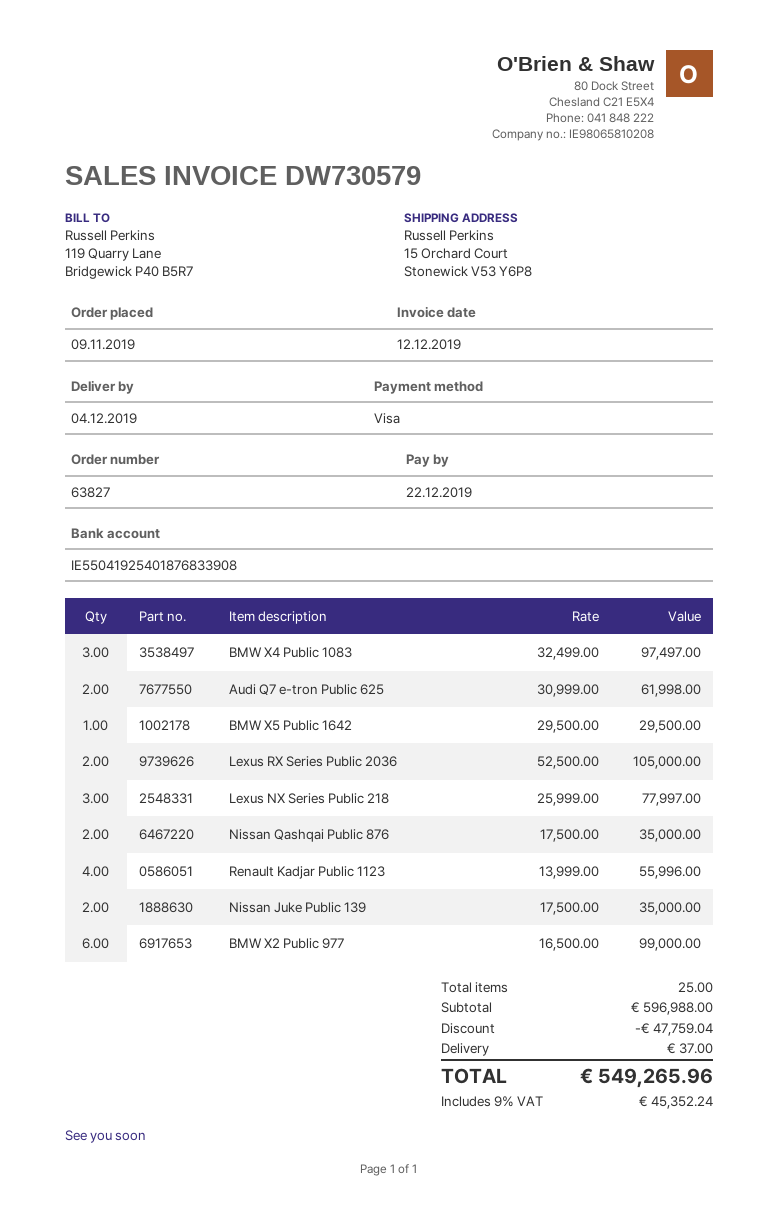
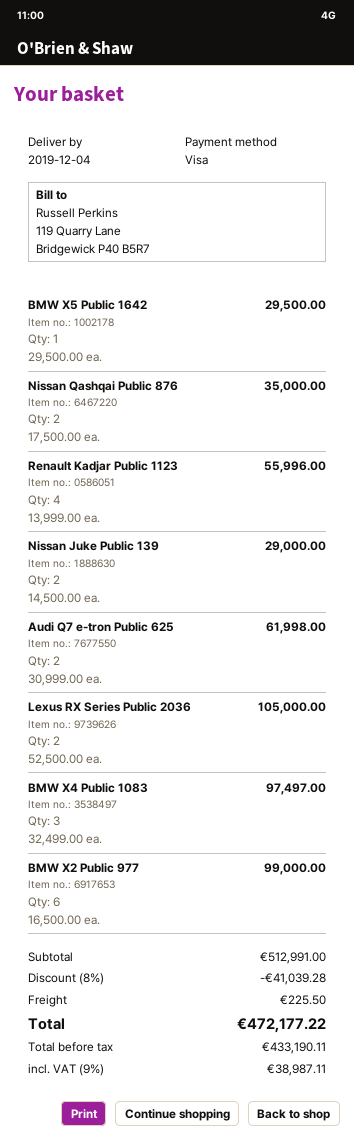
Lexus NX Series Public 218: 3 x 25999.00 = 77997.00 -> none
Nissan Juke Public 139: 2 x 17500.00 = 35000.00 -> 2 x 14500.00 = 29000.00
subtotal: 596988.00 -> 512991.00
discount: 47759.04 -> 41039.28
shipping: 37.00 -> 225.50
tax: 9% = 45352.24 -> 9% = 38987.11
total: 549265.96 -> 472177.22

